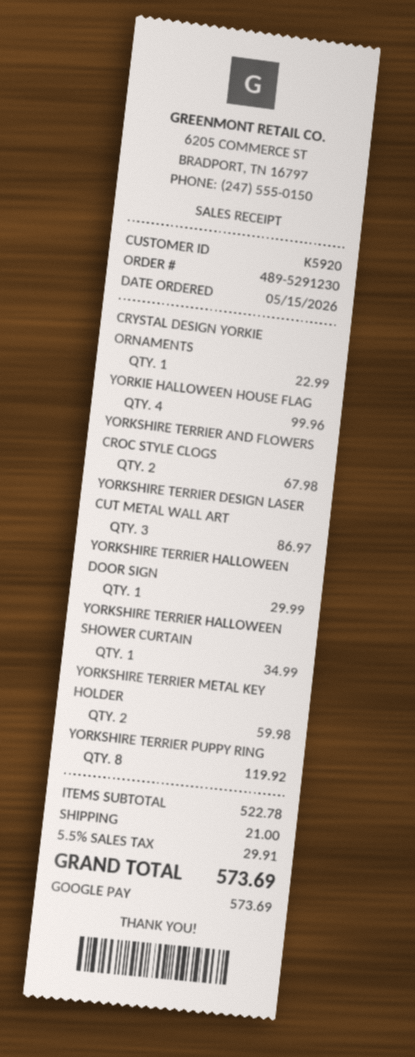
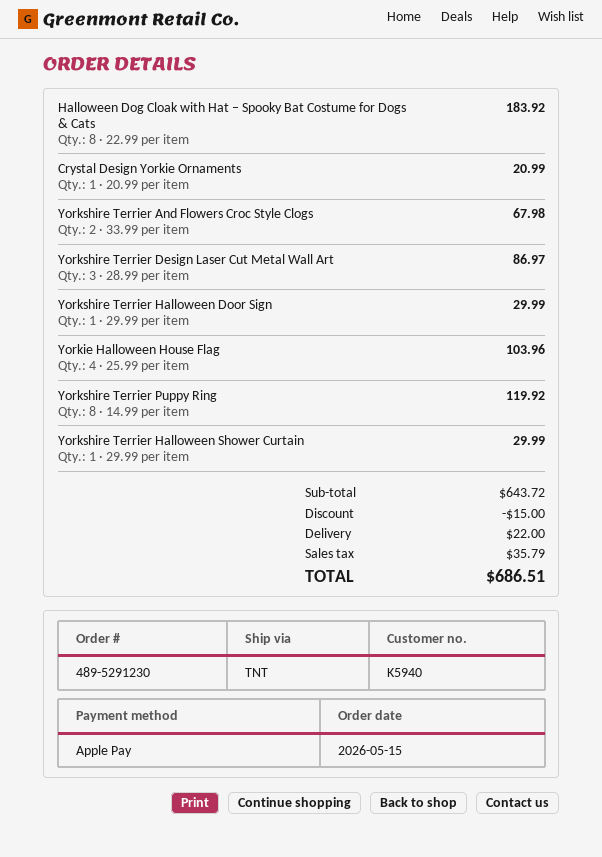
customer number: K5920 -> K5940
payment method: Google Pay -> Apple Pay
CRYSTAL DESIGN YORKIE ORNAMENTS: 1 for 22.99 -> 1 for 20.99
YORKIE HALLOWEEN HOUSE FLAG: 4 for 99.96 -> 4 for 103.96
YORKSHIRE TERRIER HALLOWEEN SHOWER CURTAIN: 1 for 34.99 -> 1 for 29.99
YORKSHIRE TERRIER METAL KEY HOLDER: 2 for 59.98 -> none
Halloween Dog Cloak with Hat – Spooky Bat Costume for Dogs & Cats: none -> 8 for 183.92
subtotal: 522.78 -> 643.72
discount: none -> 15.00
shipping: 21.00 -> 22.00
tax: 29.91 -> 35.79
total: 573.69 -> 686.51

